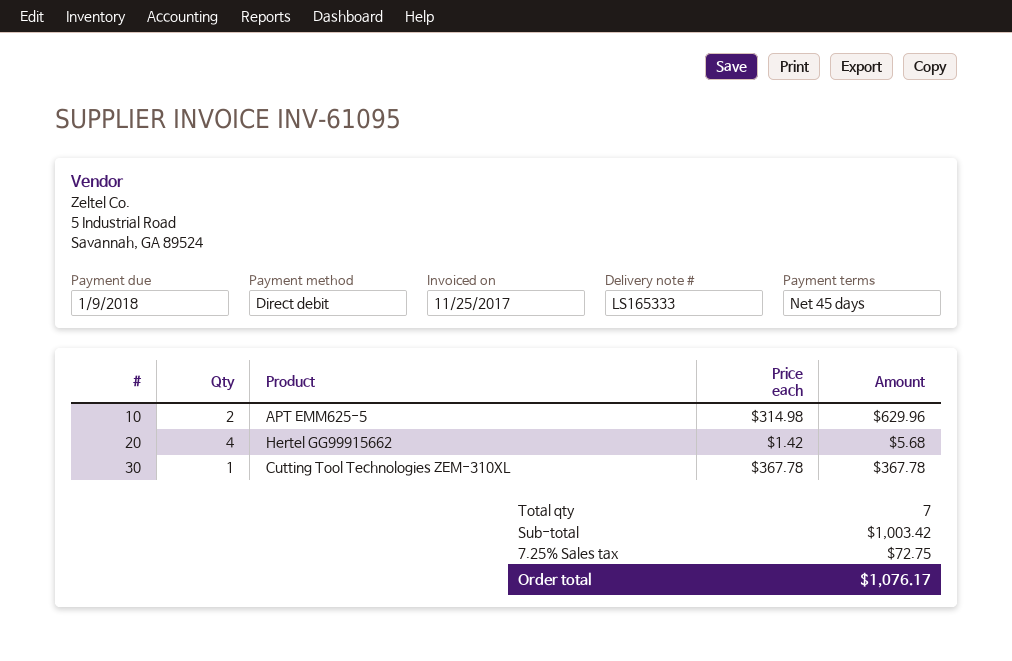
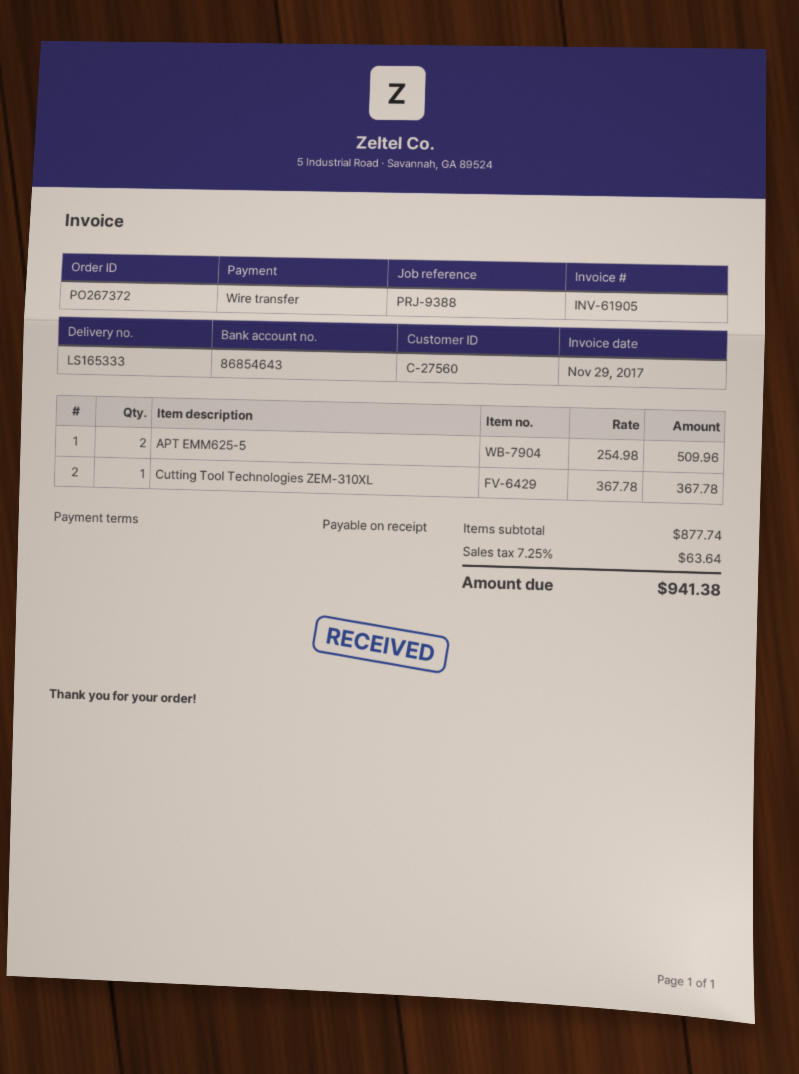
invoice number: INV-61095 -> INV-61905
invoice date: 2017-11-25 -> 2017-11-29
payment terms: 45 days -> on receipt
payment method: direct debit -> bank transfer
APT EMM625-5: 2 x 314.98 = 629.96 -> 2 x 254.98 = 509.96
Hertel GG99915662: 4 x 1.42 = 5.68 -> none
subtotal: 1003.42 -> 877.74
tax: 7.25% = 72.75 -> 7.25% = 63.64
total: 1076.17 -> 941.38

